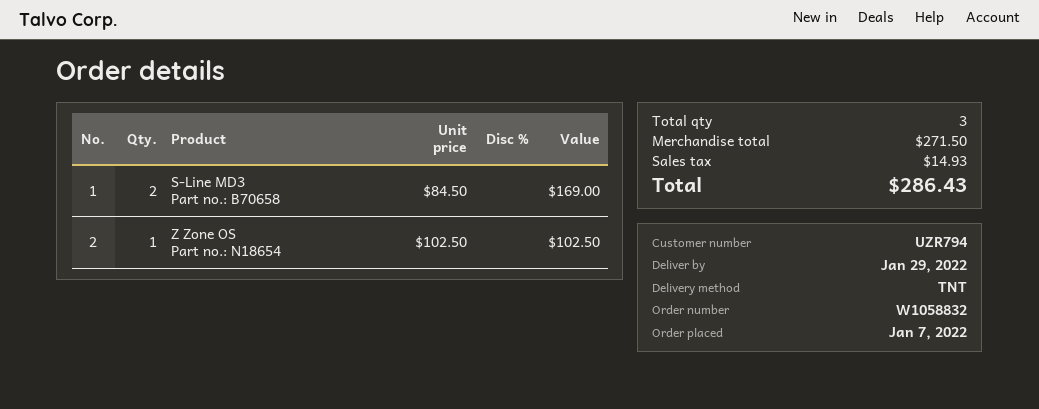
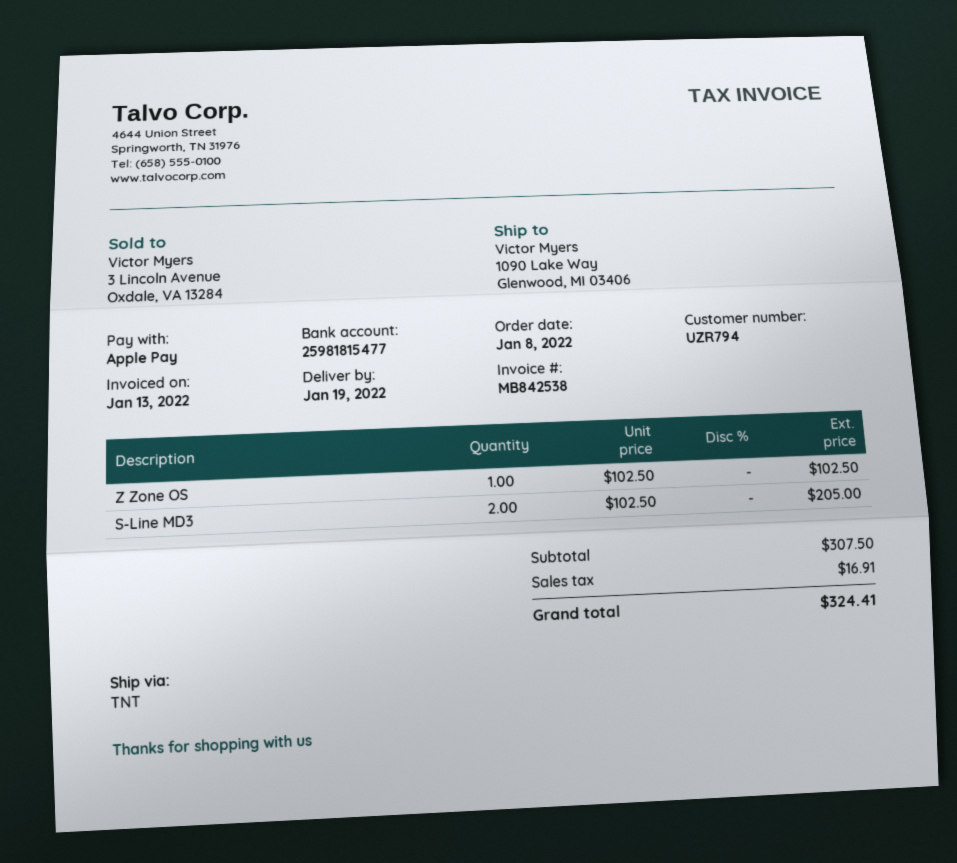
order date: 2022-01-07 -> 2022-01-08
delivery date: 2022-01-29 -> 2022-01-19
S-Line MD3: 2 x 84.50 = 169.00 -> 2 x 102.50 = 205.00
subtotal: 271.50 -> 307.50
tax: 14.93 -> 16.91
total: 286.43 -> 324.41

